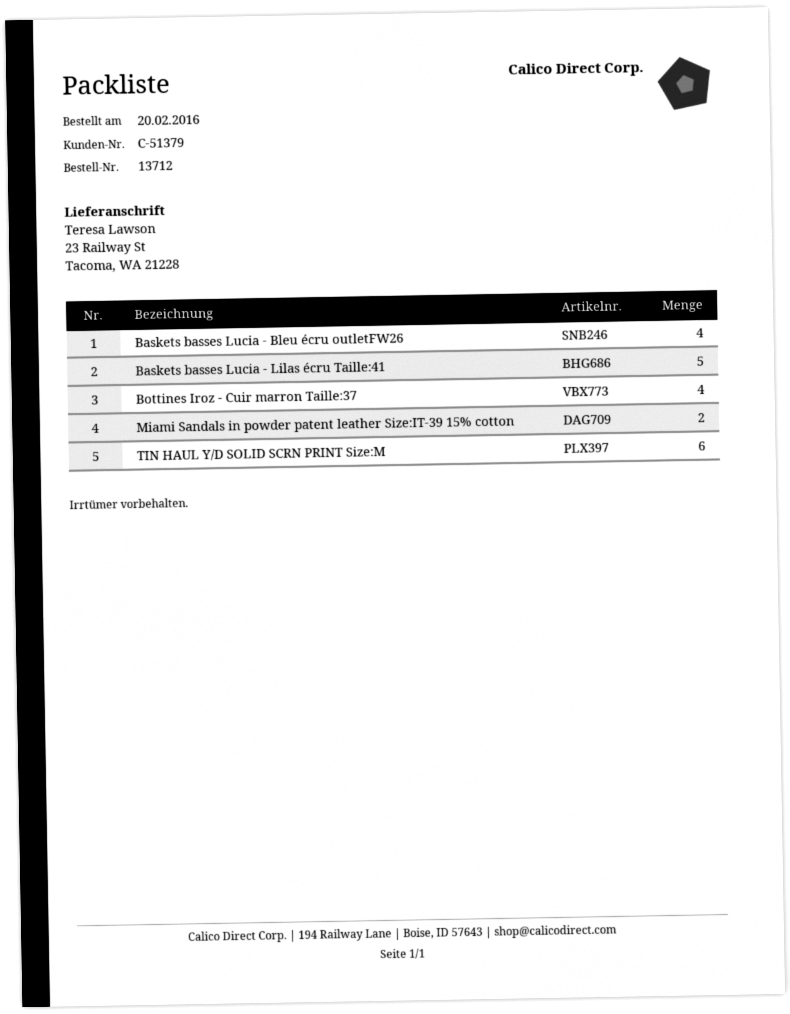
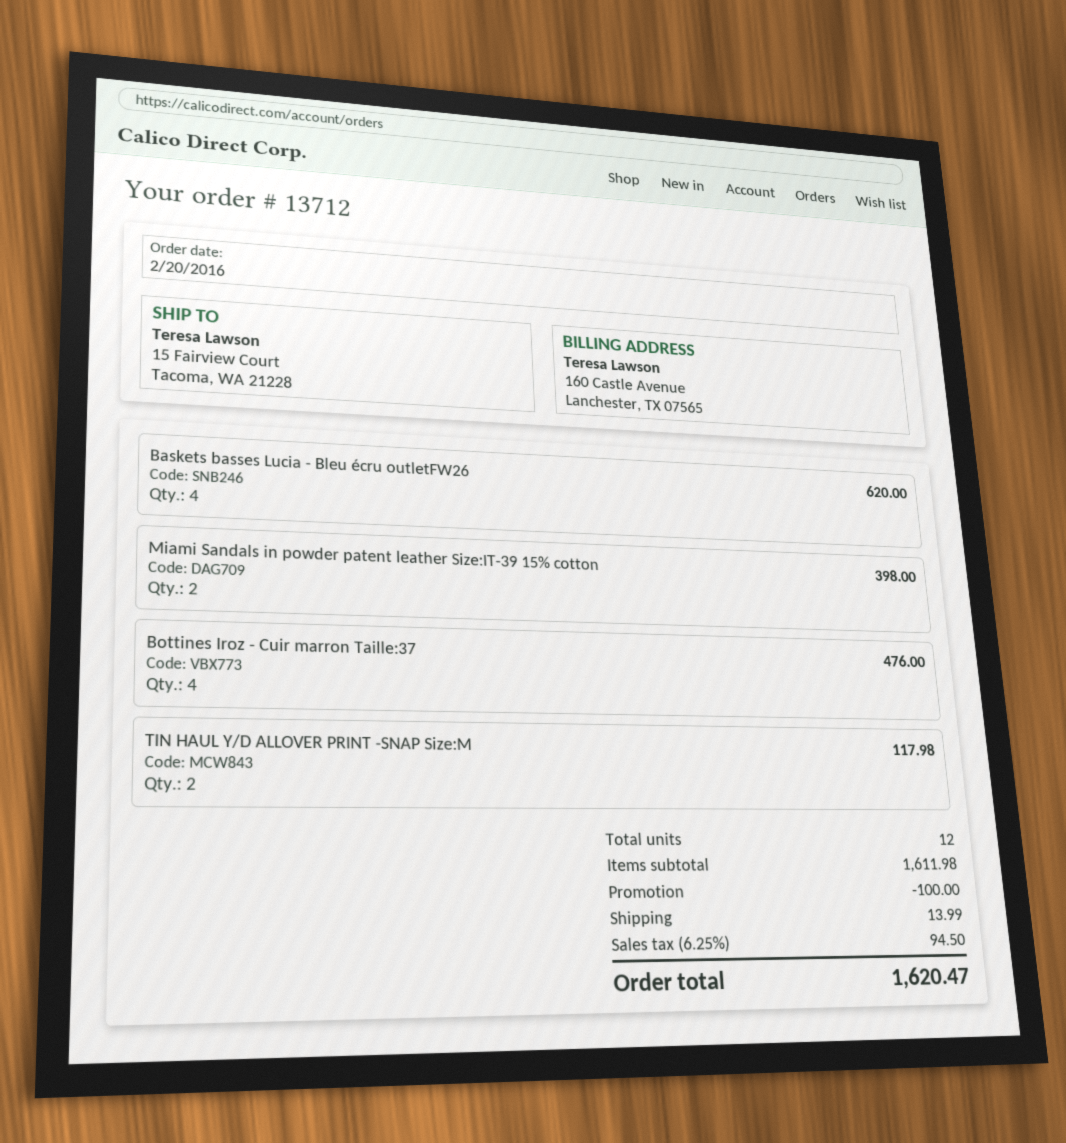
ship to: 23 Railway St, Tacoma, WA 21228 -> 15 Fairview Court, Tacoma, WA 21228
Baskets basses Lucia - Lilas écru Taille:41: 5 -> none
TIN HAUL Y/D SOLID SCRN PRINT Size:M: 6 -> none
TIN HAUL Y/D ALLOVER PRINT -SNAP Size:M: none -> 2

